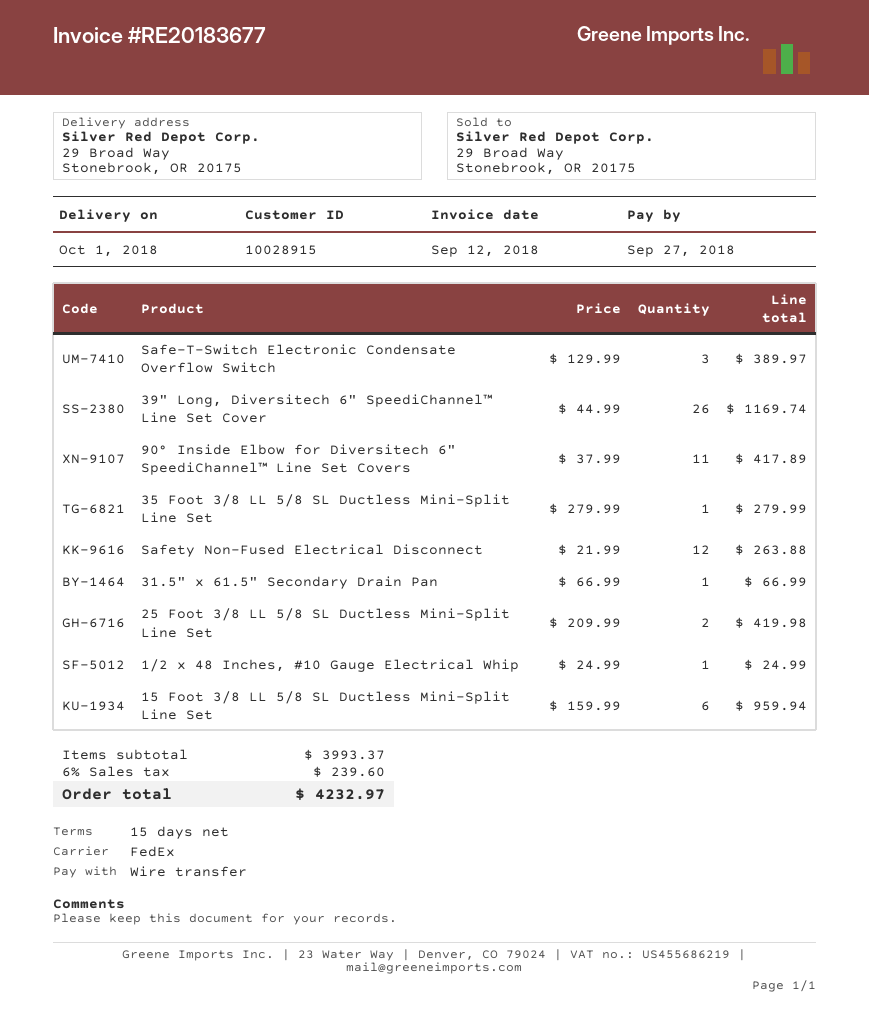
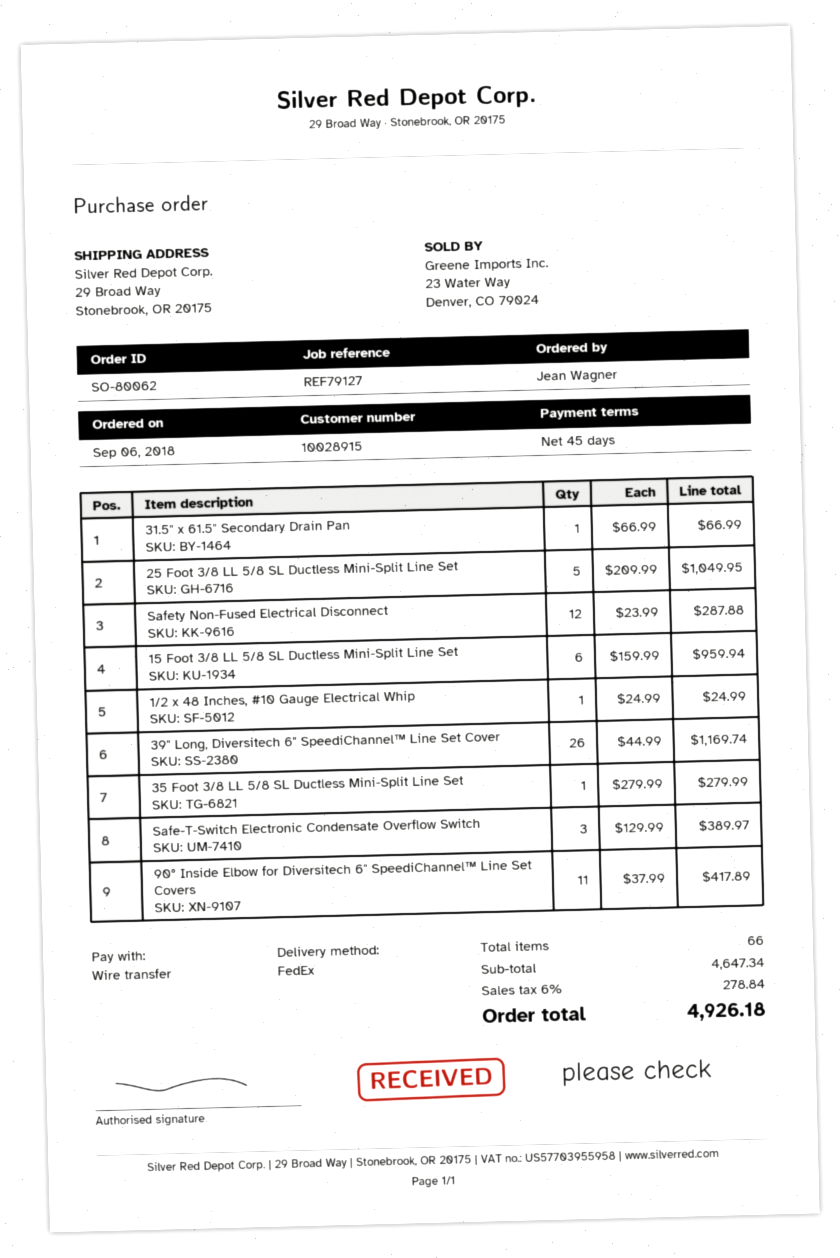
payment terms: 15 days -> 45 days
Safety Non-Fused Electrical Disconnect: 12 x 21.99 = 263.88 -> 12 x 23.99 = 287.88
25 Foot 3/8 LL 5/8 SL Ductless Mini-Split Line Set: 2 x 209.99 = 419.98 -> 5 x 209.99 = 1049.95
subtotal: 3993.37 -> 4647.34
tax: 6% = 239.60 -> 6% = 278.84
total: 4232.97 -> 4926.18

